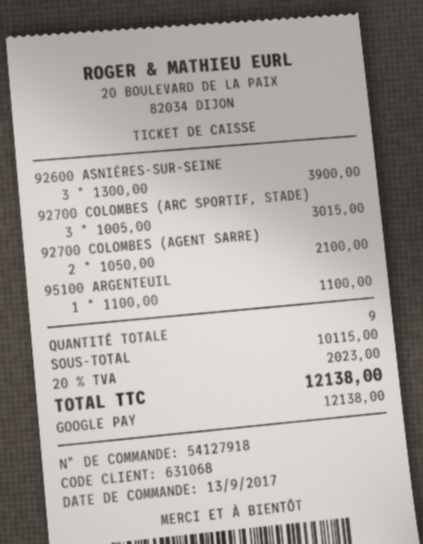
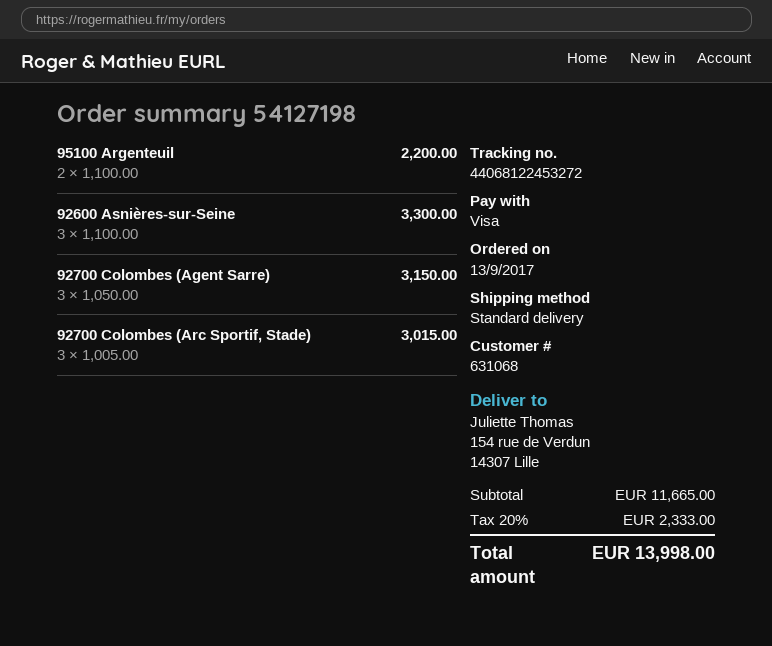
order number: 54127918 -> 54127198
payment method: Google Pay -> Visa
92600 ASNIÈRES-SUR-SEINE: 3 x 1300.00 = 3900.00 -> 3 x 1100.00 = 3300.00
92700 COLOMBES (AGENT SARRE): 2 x 1050.00 = 2100.00 -> 3 x 1050.00 = 3150.00
95100 ARGENTEUIL: 1 x 1100.00 = 1100.00 -> 2 x 1100.00 = 2200.00
subtotal: 10115.00 -> 11665.00
tax: 20% = 2023.00 -> 20% = 2333.00
total: 12138.00 -> 13998.00

